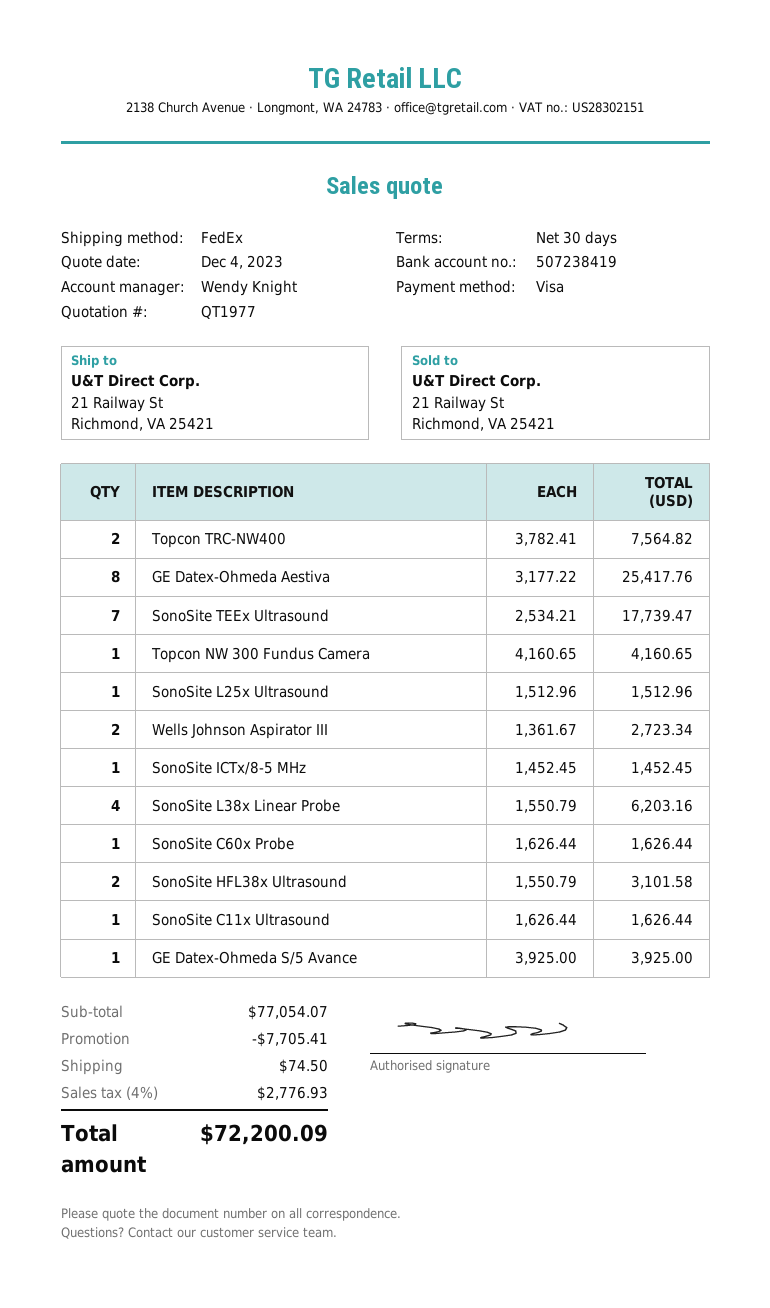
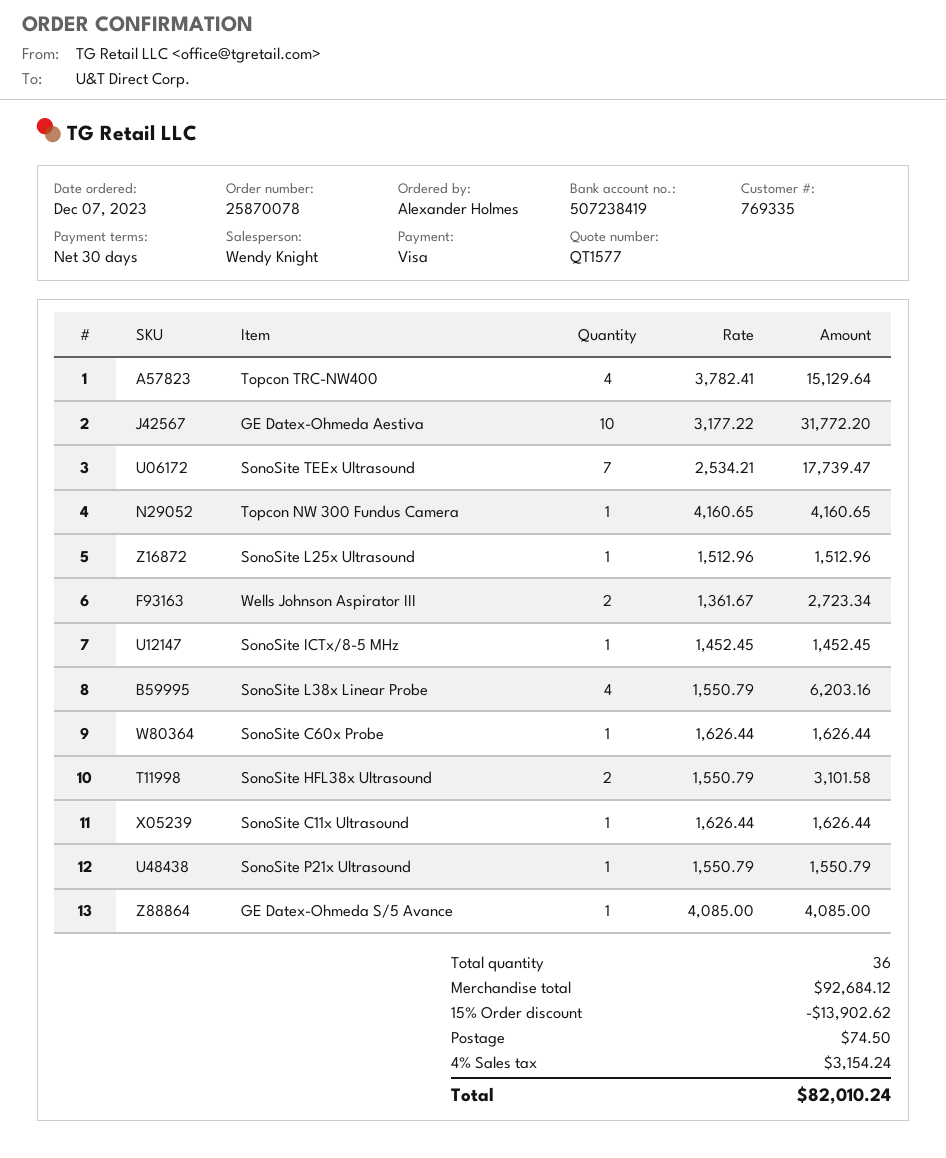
quote number: QT1977 -> QT1577
Topcon TRC-NW400: 2 x 3782.41 = 7564.82 -> 4 x 3782.41 = 15129.64
GE Datex-Ohmeda Aestiva: 8 x 3177.22 = 25417.76 -> 10 x 3177.22 = 31772.20
GE Datex-Ohmeda S/5 Avance: 1 x 3925.00 = 3925.00 -> 1 x 4085.00 = 4085.00
SonoSite P21x Ultrasound: none -> 1 x 1550.79 = 1550.79
subtotal: 77054.07 -> 92684.12
discount: 7705.41 -> 13902.62
tax: 4% = 2776.93 -> 4% = 3154.24
total: 72200.09 -> 82010.24

